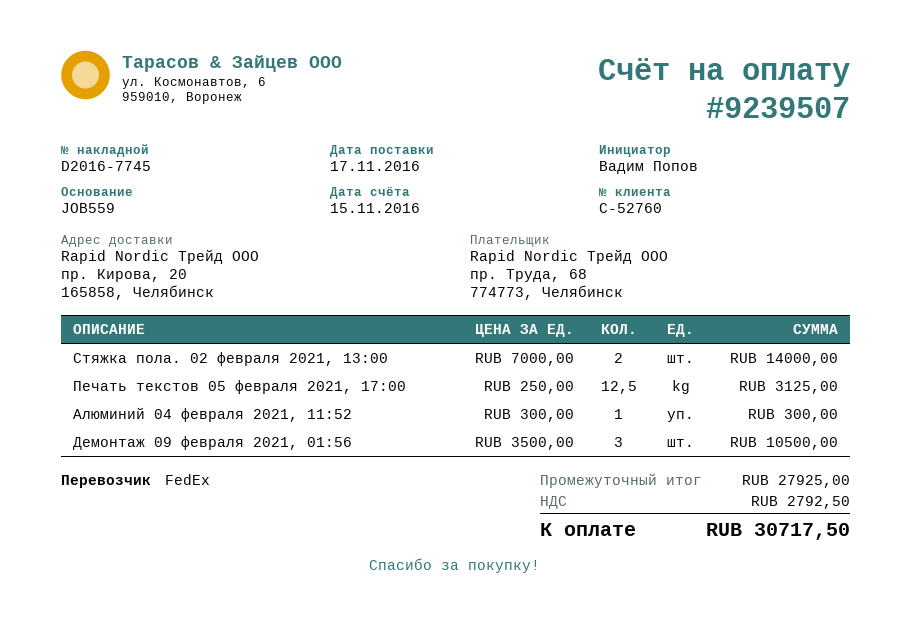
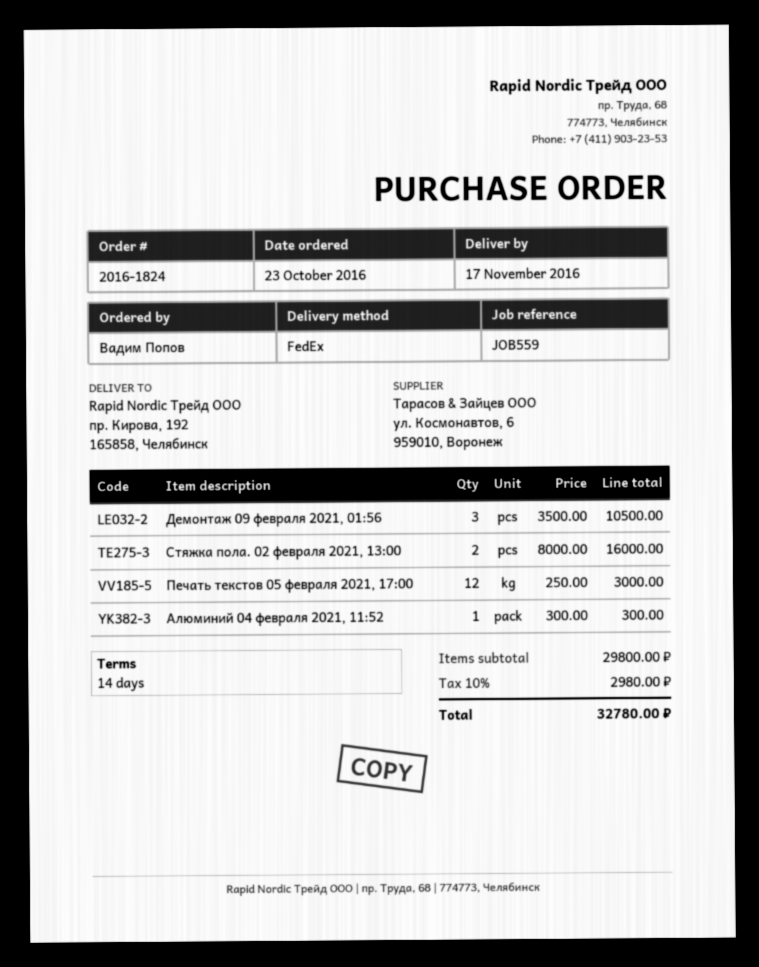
ship to: пр. Кирова, 20, 165858, Челябинск -> пр. Кирова, 192, 165858, Челябинск
Стяжка пола. 02 февраля 2021, 13:00: 2 x 7000.00 = 14000.00 -> 2 x 8000.00 = 16000.00
Печать текстов 05 февраля 2021, 17:00: 12.5 x 250.00 = 3125.00 -> 12 x 250.00 = 3000.00
subtotal: 27925.00 -> 29800.00
tax: 2792.50 -> 2980.00
total: 30717.50 -> 32780.00

